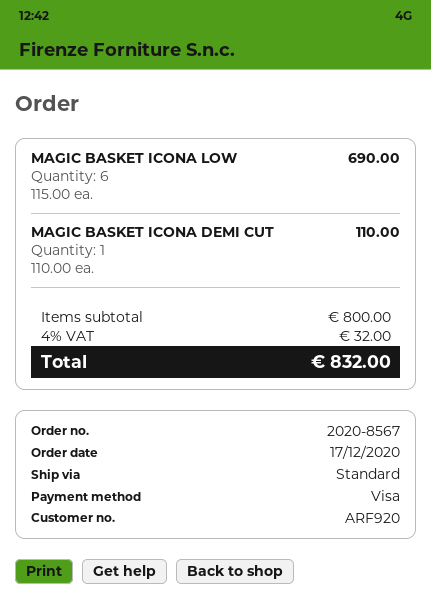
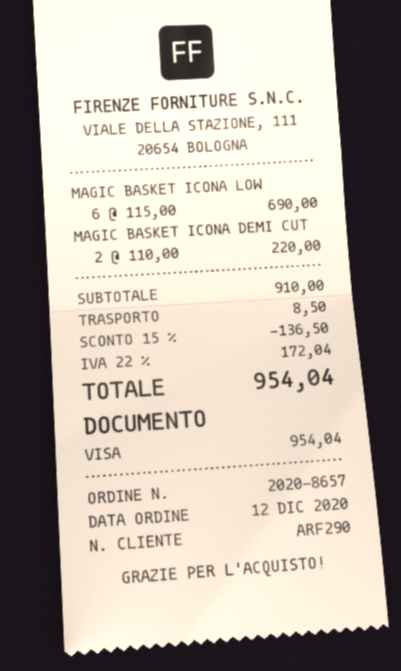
order number: 2020-8567 -> 2020-8657
order date: 2020-12-17 -> 2020-12-12
customer number: ARF920 -> ARF290
MAGIC BASKET ICONA DEMI CUT: 1 x 110.00 = 110.00 -> 2 x 110.00 = 220.00
subtotal: 800.00 -> 910.00
discount: none -> 15% = 136.50
shipping: none -> 8.50
tax: 4% = 32.00 -> 22% = 172.04
total: 832.00 -> 954.04

